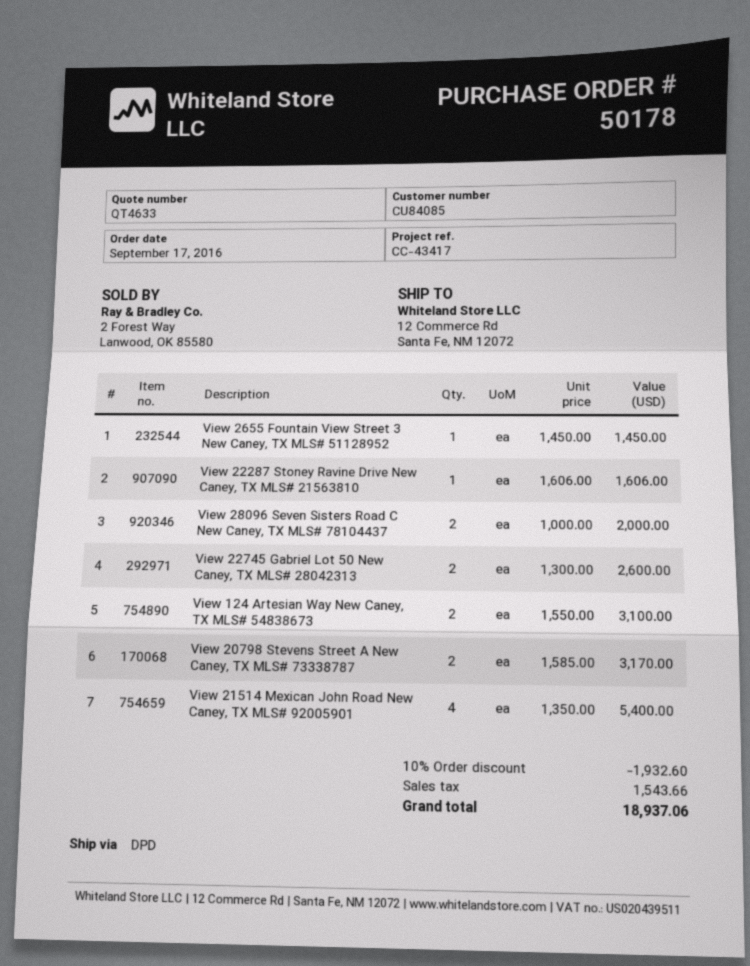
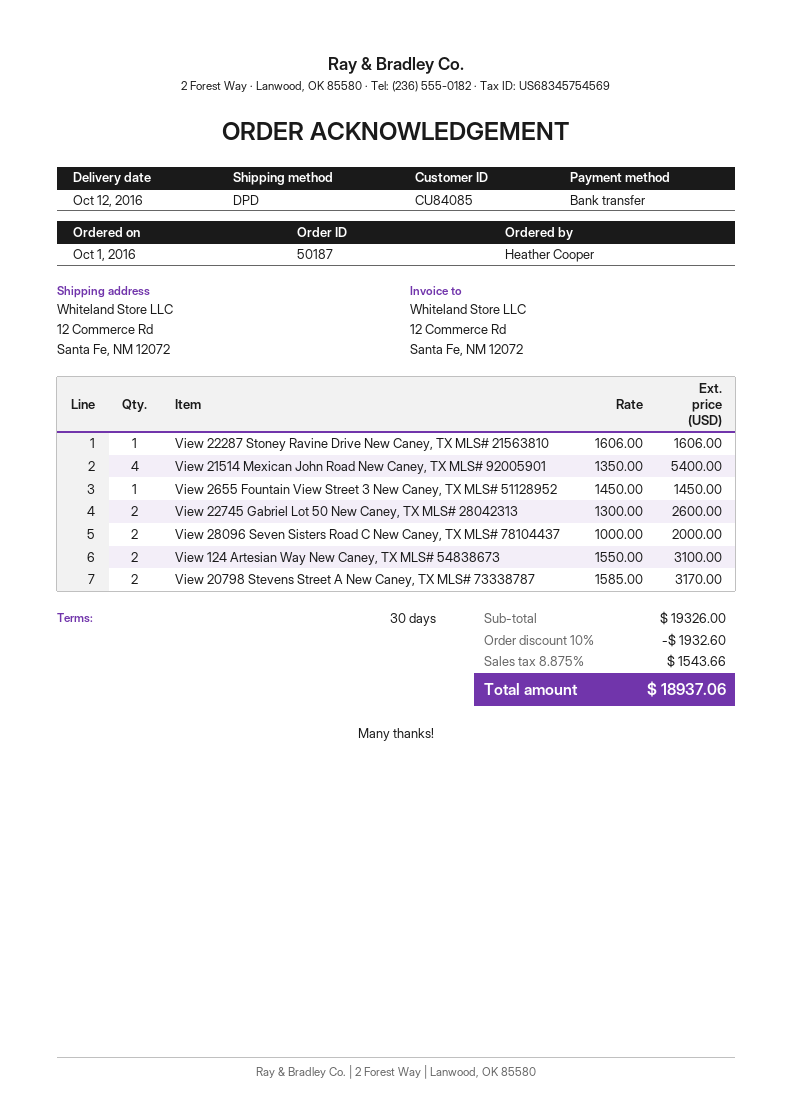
order number: 50178 -> 50187
order date: 2016-09-17 -> 2016-10-01

